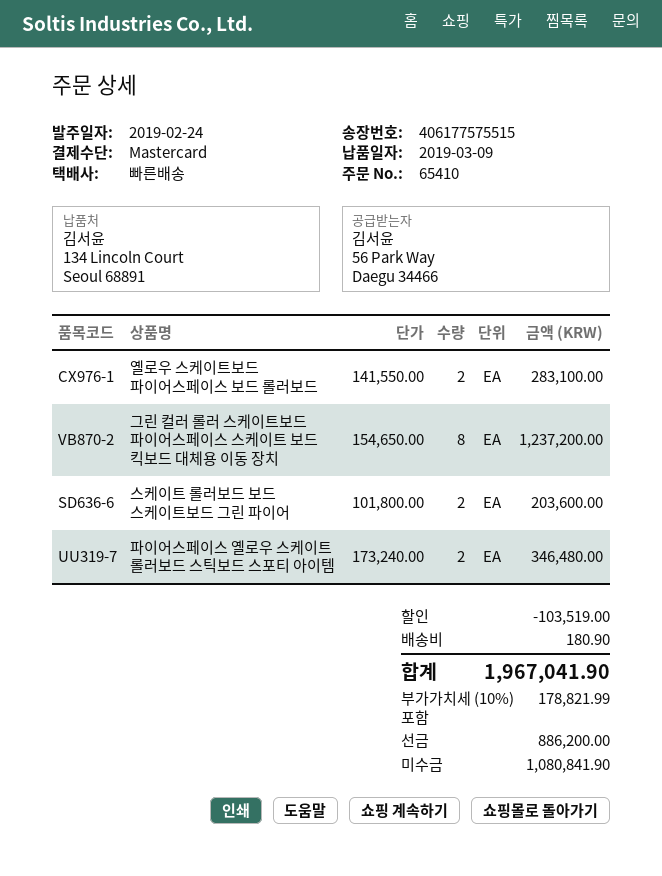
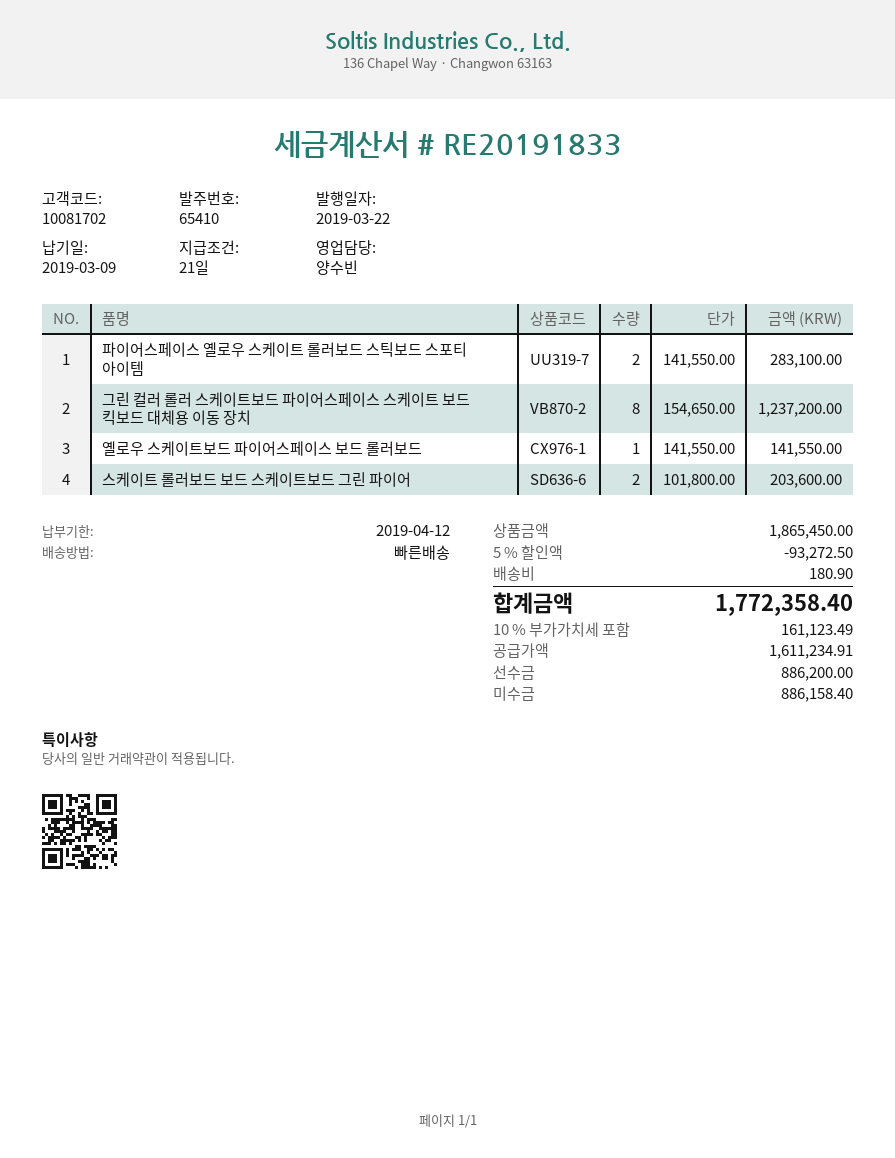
옐로우 스케이트보드 파이어스페이스 보드 롤러보드: 2 x 141550.00 = 283100.00 -> 1 x 141550.00 = 141550.00
파이어스페이스 옐로우 스케이트 롤러보드 스틱보드 스포티 아이템: 2 x 173240.00 = 346480.00 -> 2 x 141550.00 = 283100.00
discount: 103519.00 -> 93272.50
tax: 10% = 178821.99 -> 10% = 161123.49
total: 1967041.90 -> 1772358.40
balance: 1080841.90 -> 886158.40

